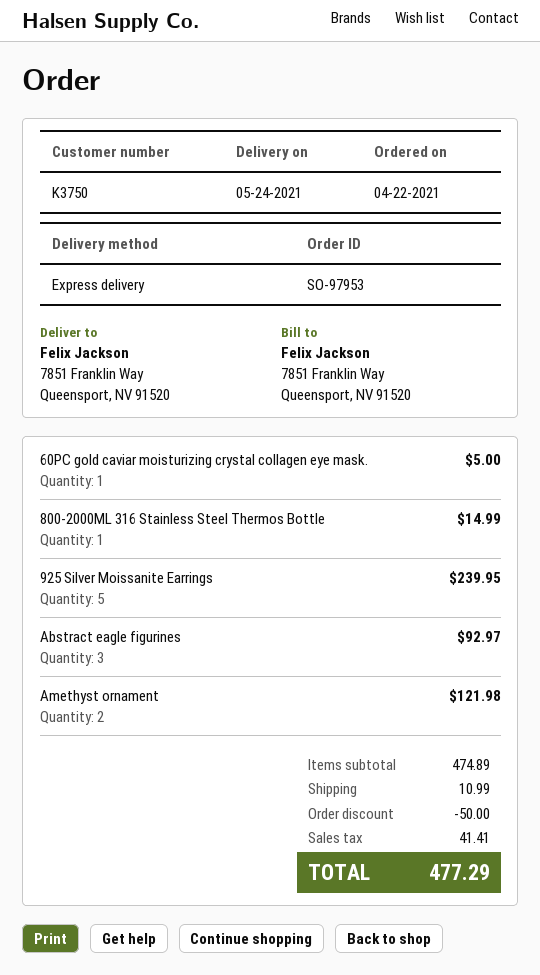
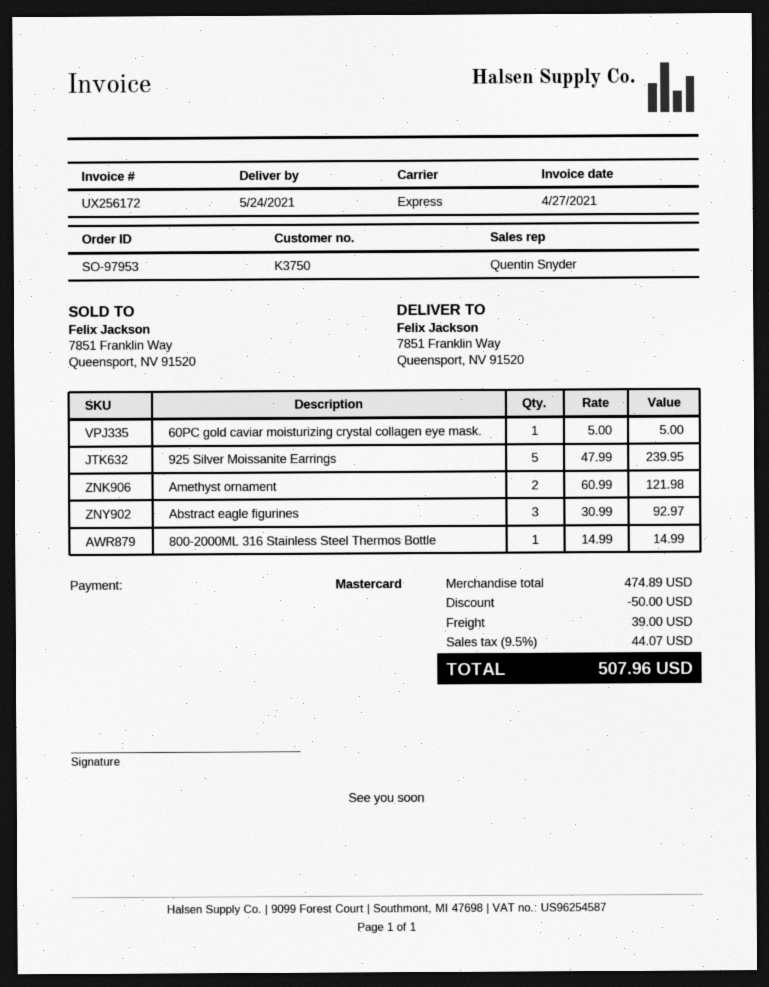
shipping: 10.99 -> 39.00
tax: 41.41 -> 44.07
total: 477.29 -> 507.96

